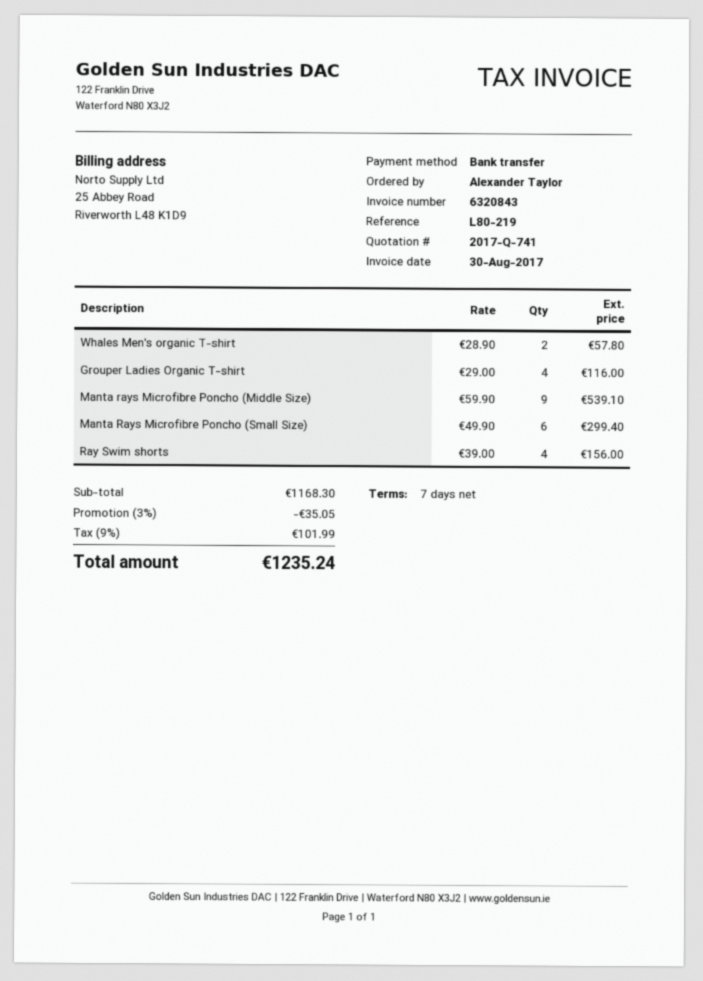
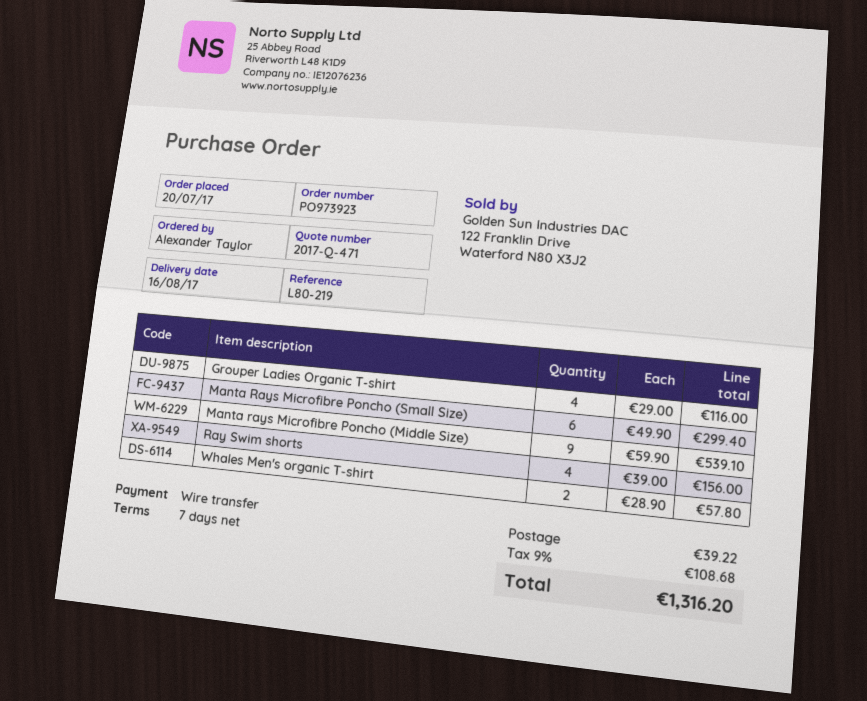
quote number: 2017-Q-741 -> 2017-Q-471
discount: 3% = 35.05 -> none
shipping: none -> 39.22
tax: 9% = 101.99 -> 9% = 108.68
total: 1235.24 -> 1316.20

